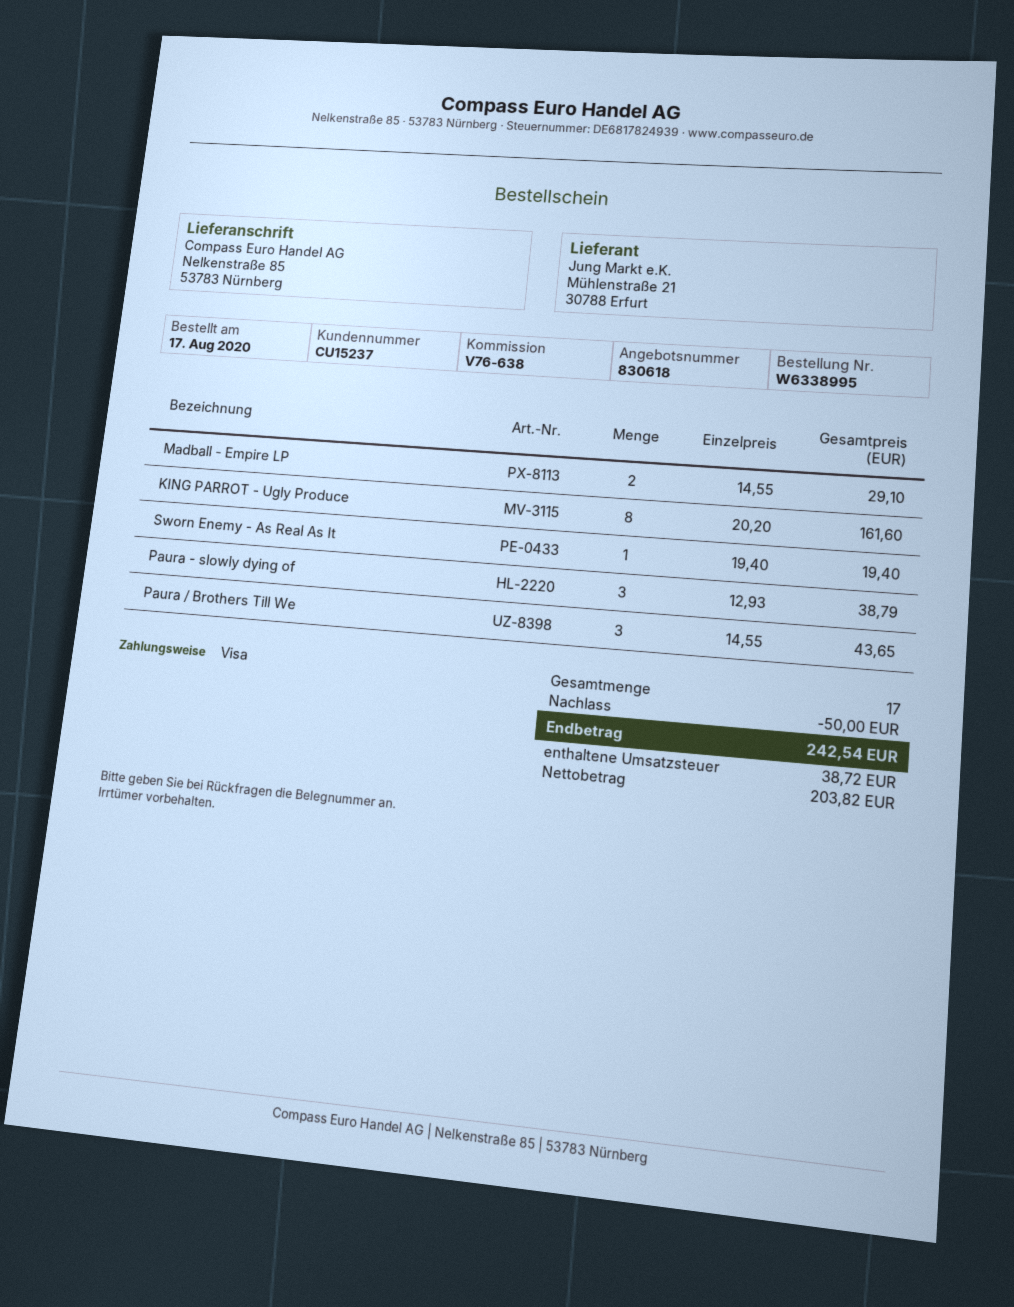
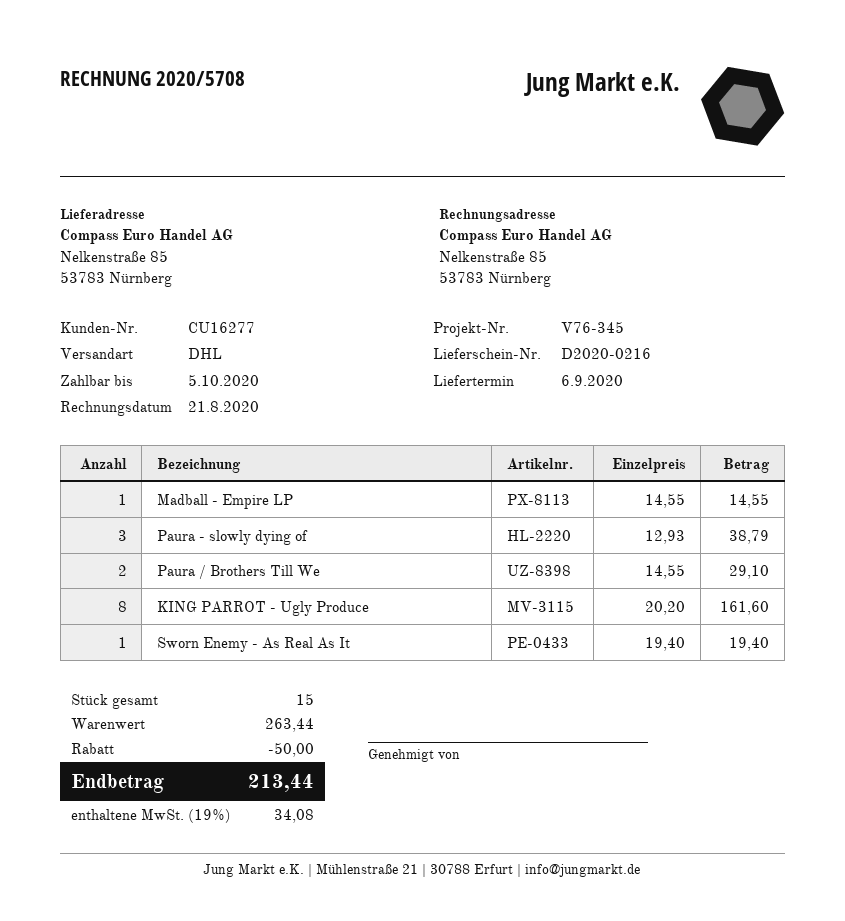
customer number: CU15237 -> CU16277
reference: V76-638 -> V76-345
Madball - Empire LP: 2 x 14.55 = 29.10 -> 1 x 14.55 = 14.55
Paura / Brothers Till We: 3 x 14.55 = 43.65 -> 2 x 14.55 = 29.10
total quantity: 17 -> 15
tax: 38.72 -> 34.08
total: 242.54 -> 213.44

